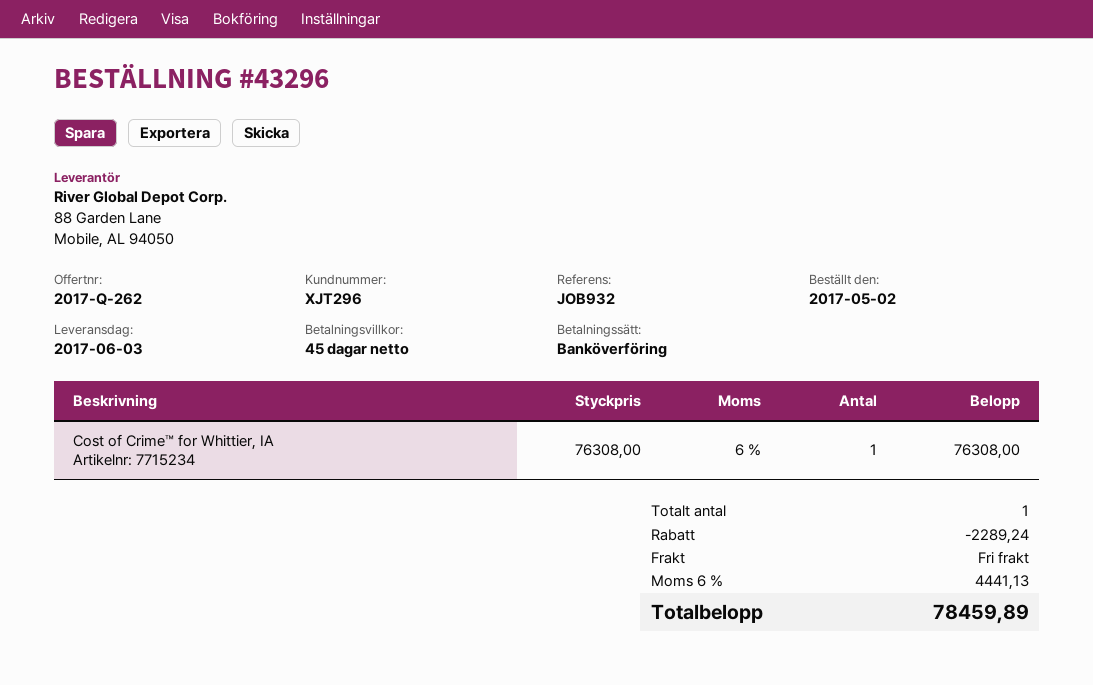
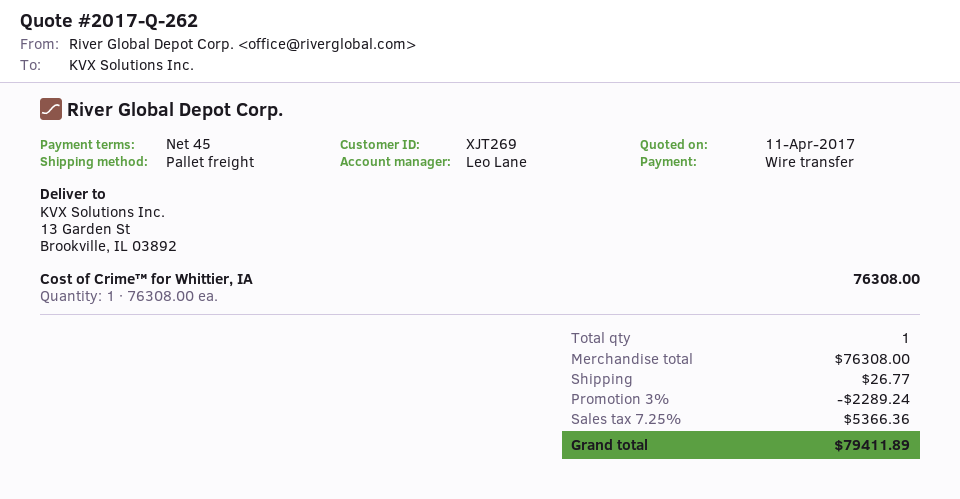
customer number: XJT296 -> XJT269
shipping: 0.00 -> 26.77
tax: 6% = 4441.13 -> 7.25% = 5366.36
total: 78459.89 -> 79411.89

